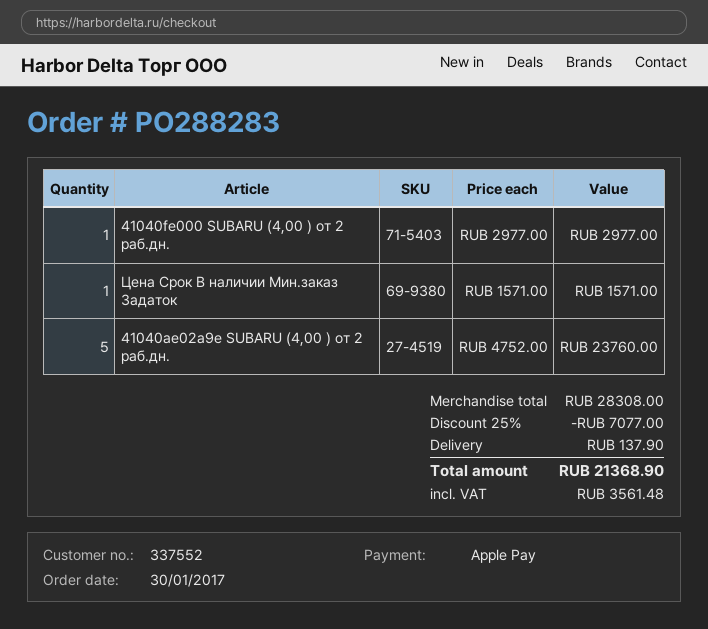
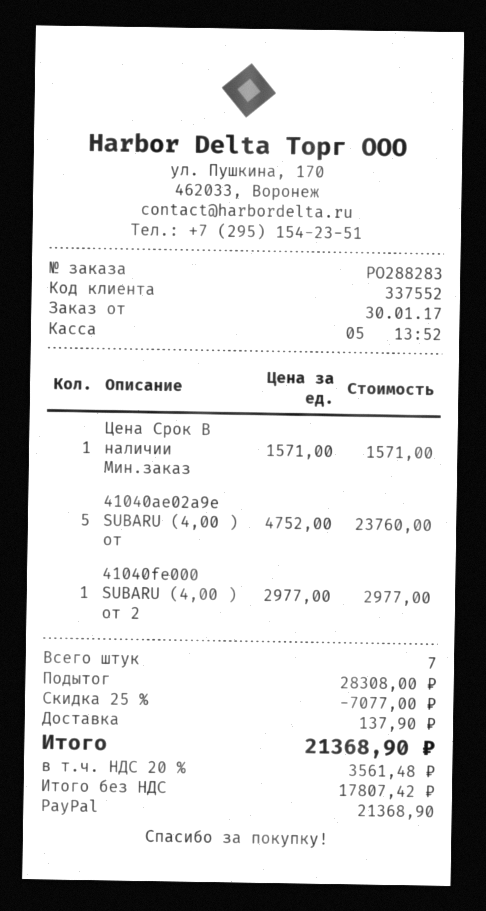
payment method: Apple Pay -> PayPal

